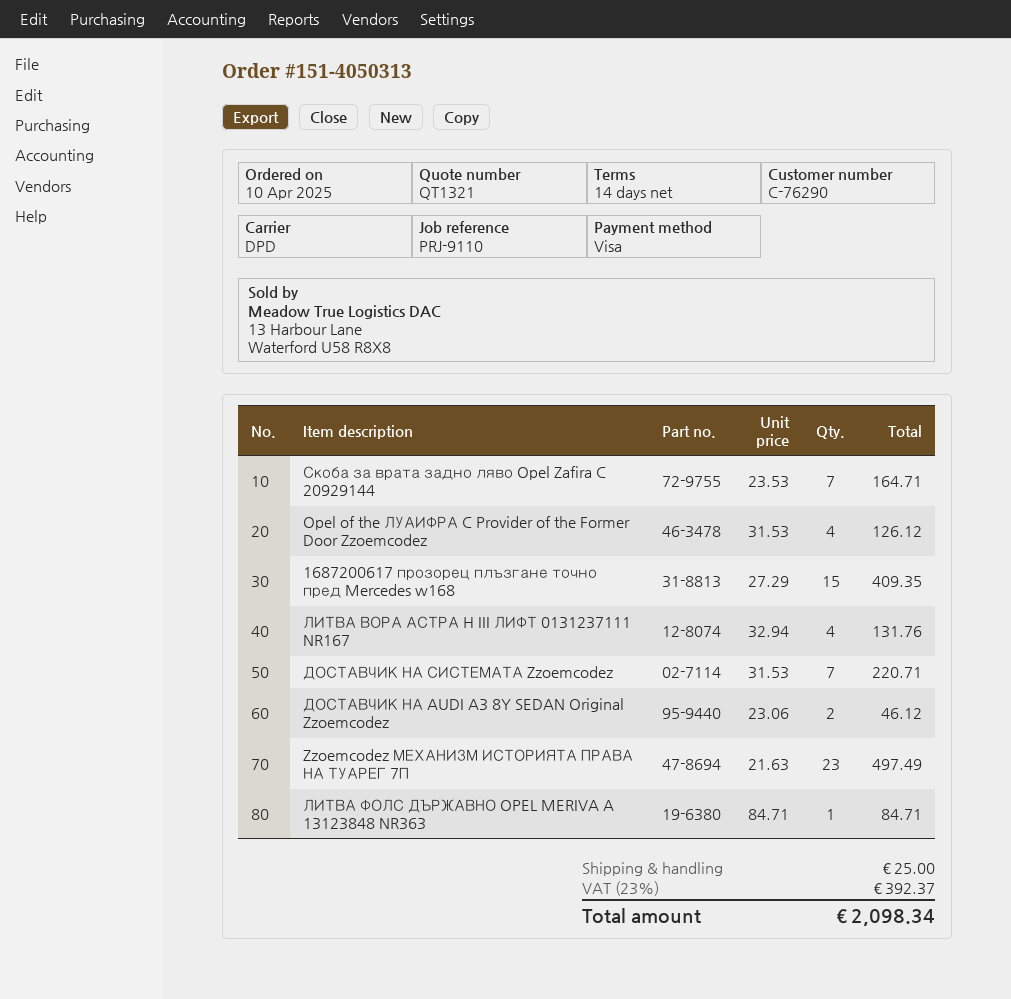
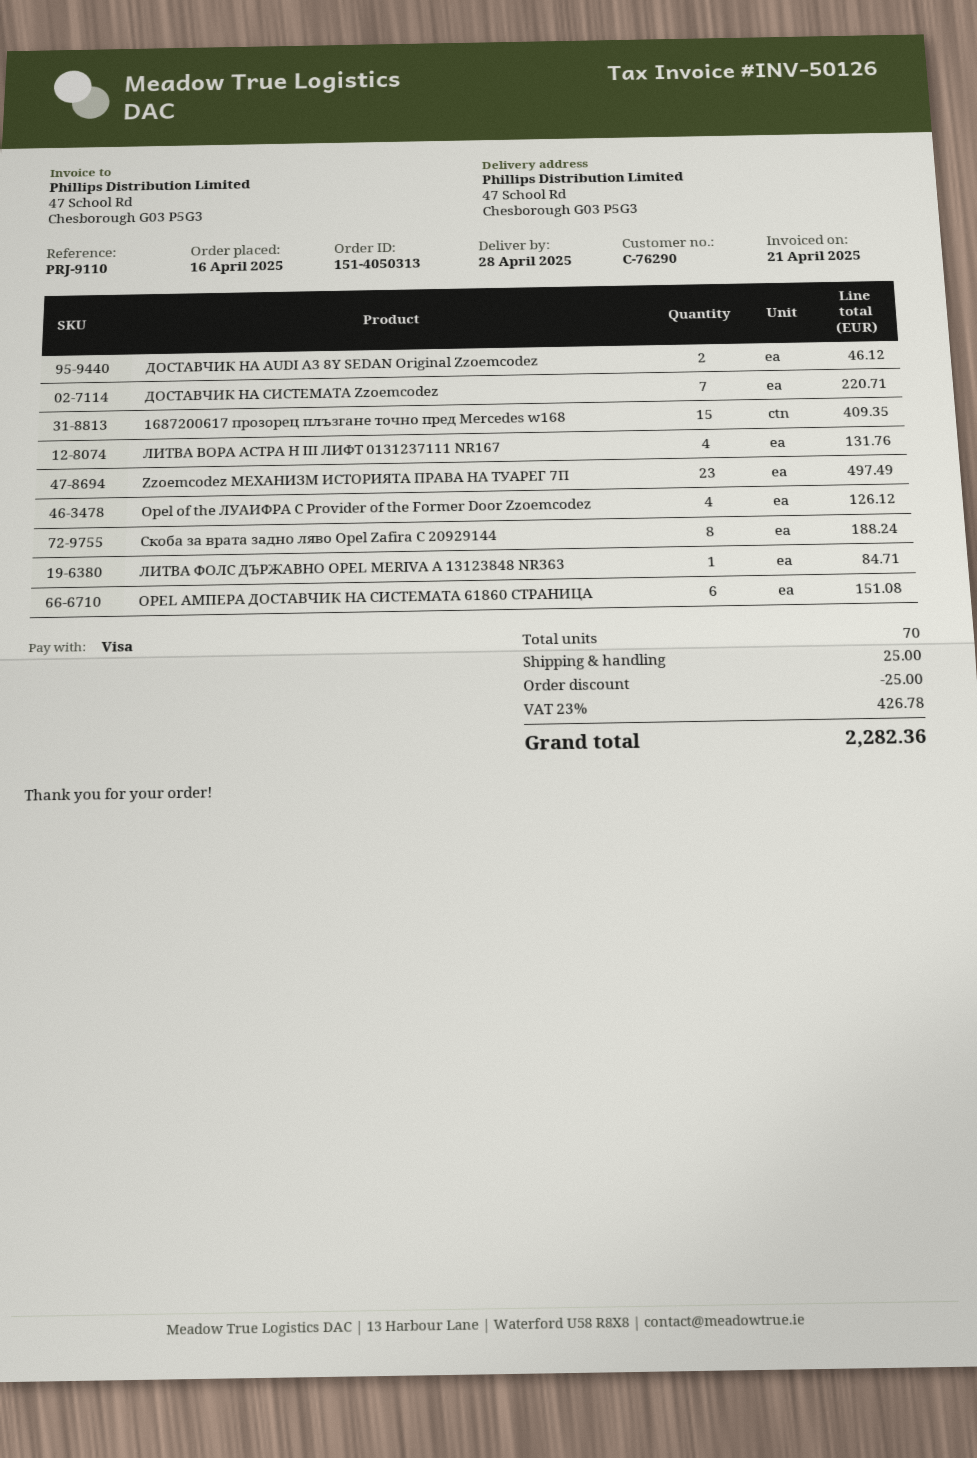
order date: 2025-04-10 -> 2025-04-16
Скоба за врата задно ляво Opel Zafira C 20929144: 7 for 164.71 -> 8 for 188.24
OPEL АМПЕРА ДОСТАВЧИК НА СИСТЕМАТА 61860 СТРАНИЦА: none -> 6 for 151.08
discount: none -> 25.00
tax: 23% = 392.37 -> 23% = 426.78
total: 2098.34 -> 2282.36

